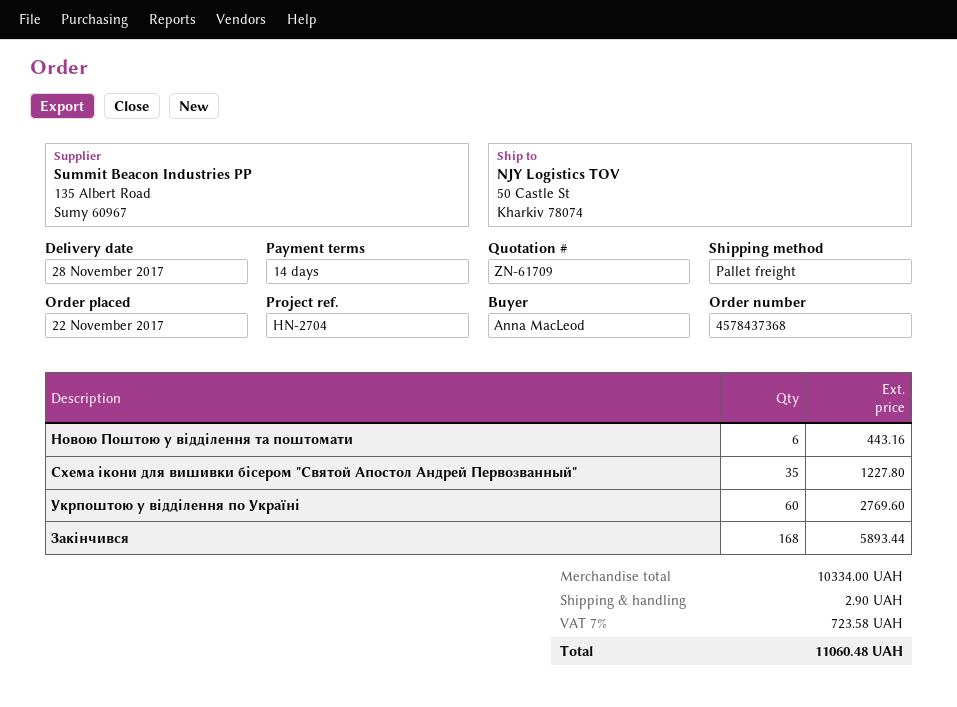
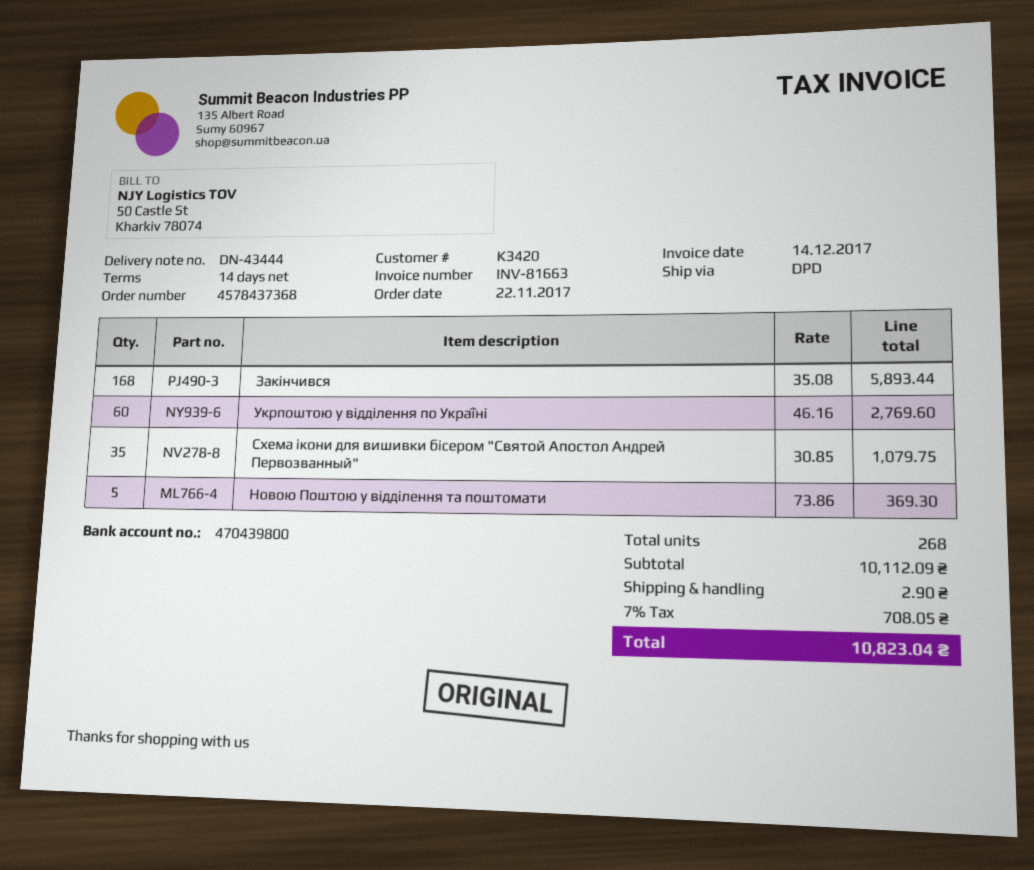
shipping method: pallet freight -> DPD
Новою Поштою у відділення та поштомати: 6 for 443.16 -> 5 for 369.30
Схема ікони для вишивки бісером "Святой Апостол Андрей Первозванный": 35 for 1227.80 -> 35 for 1079.75
subtotal: 10334.00 -> 10112.09
tax: 7% = 723.58 -> 7% = 708.05
total: 11060.48 -> 10823.04

